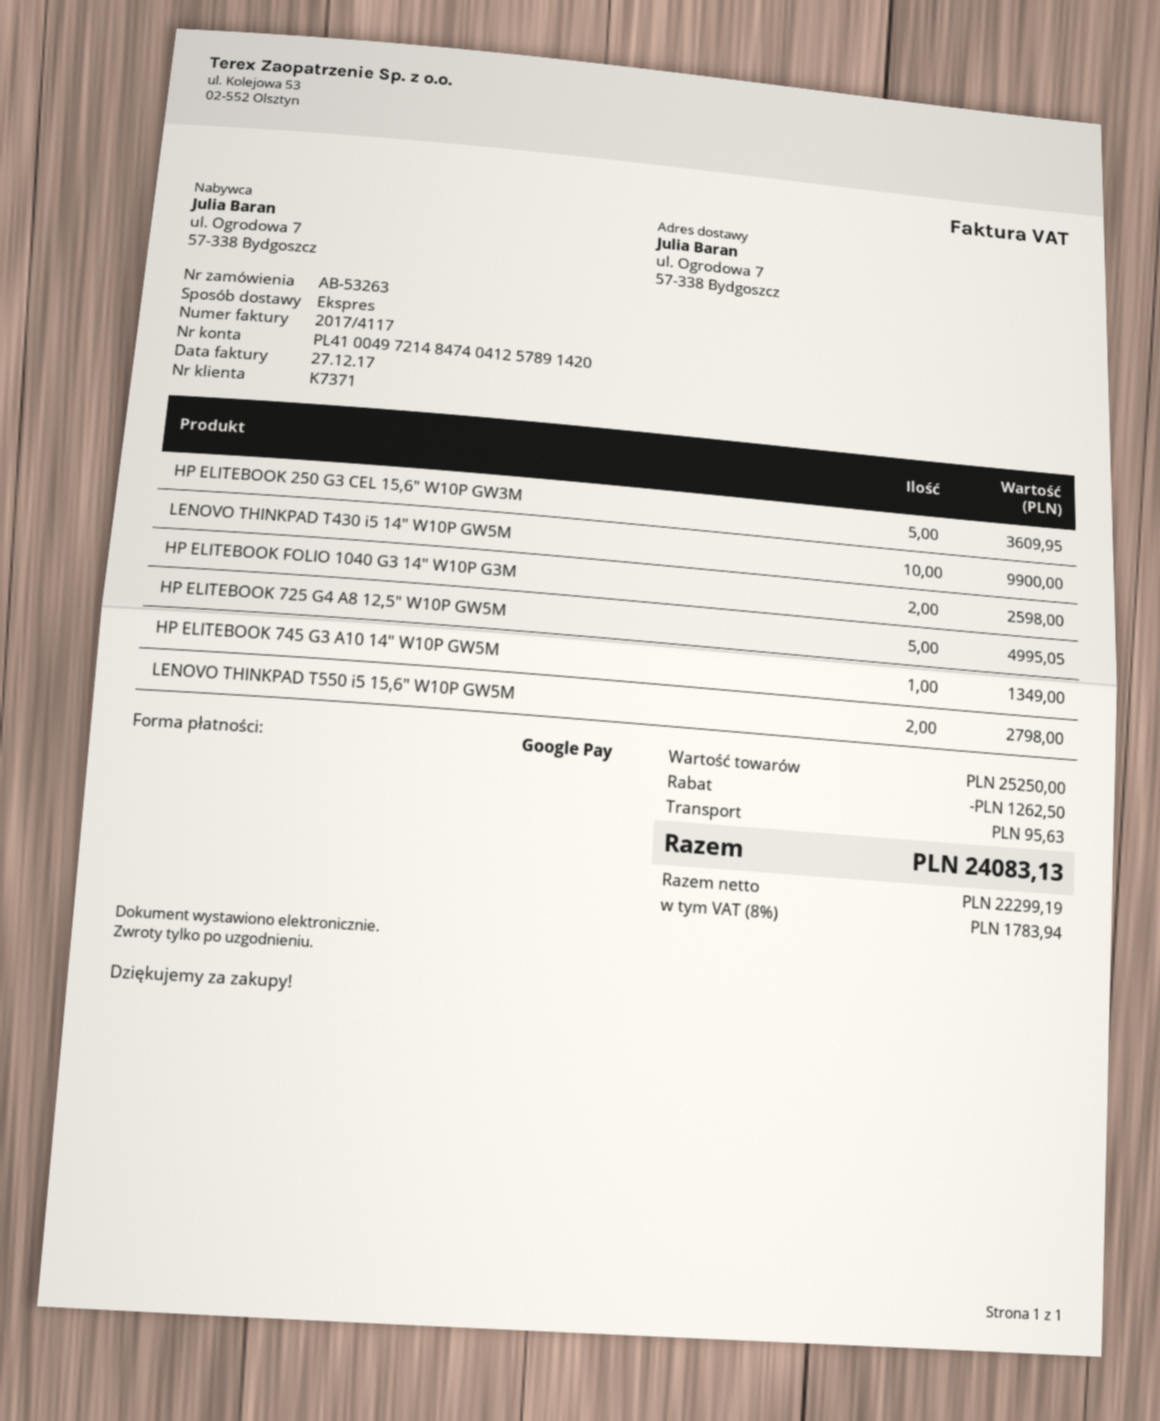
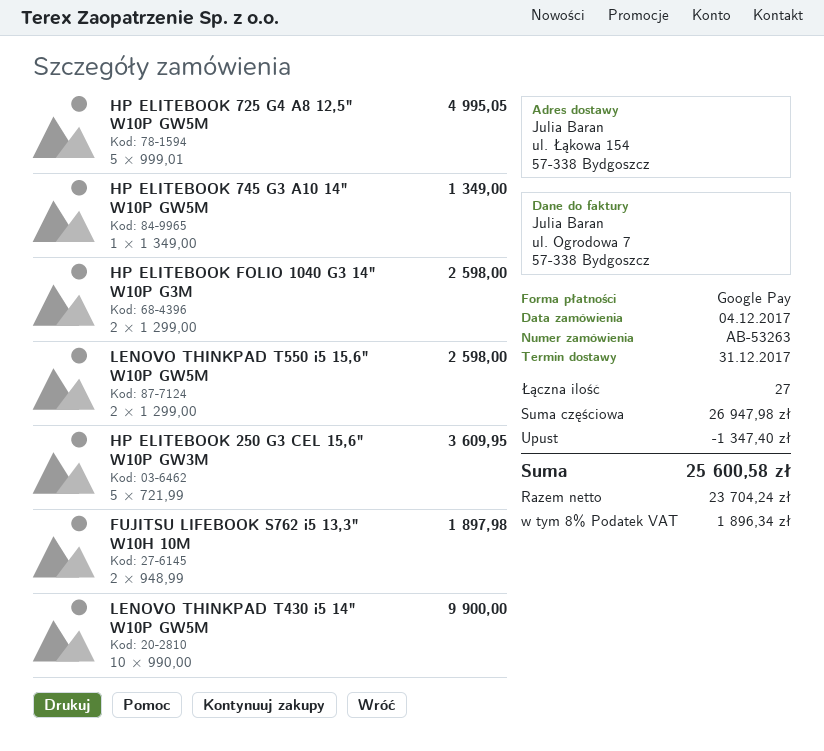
ship to: ul. Ogrodowa 7, 57-338 Bydgoszcz -> ul. Łąkowa 154, 57-338 Bydgoszcz
LENOVO THINKPAD T550 i5 15,6" W10P GW5M: 2 for 2798.00 -> 2 for 2598.00
FUJITSU LIFEBOOK S762 i5 13,3" W10H 10M: none -> 2 for 1897.98
subtotal: 25250.00 -> 26947.98
discount: 1262.50 -> 1347.40
shipping: 95.63 -> none
net: 22299.19 -> 23704.24
tax: 8% = 1783.94 -> 8% = 1896.34
total: 24083.13 -> 25600.58

